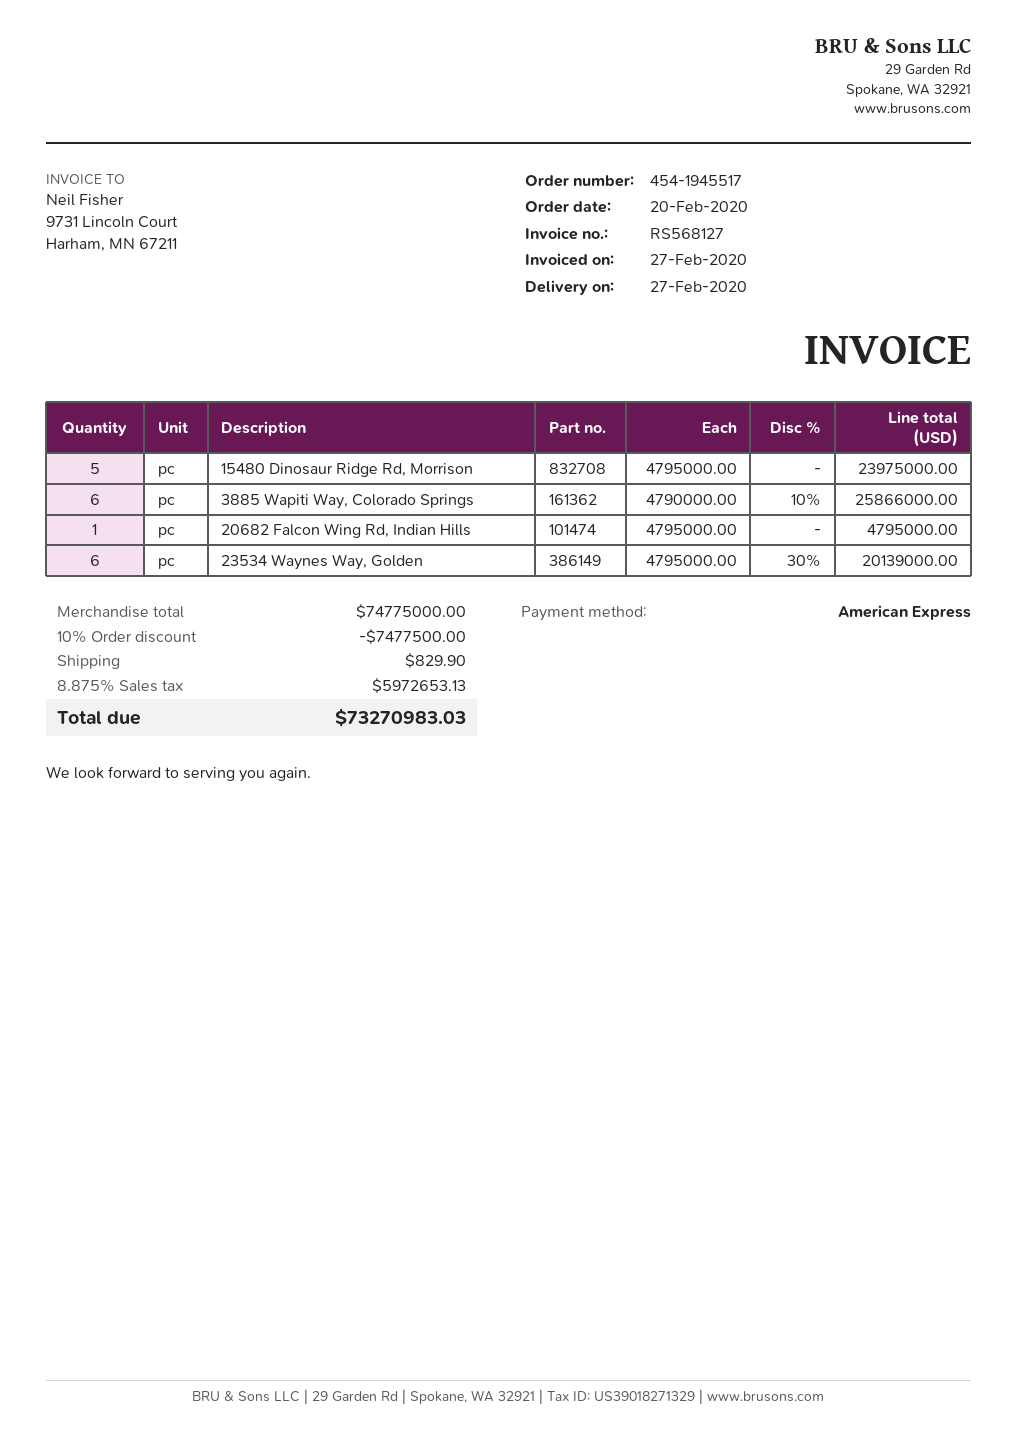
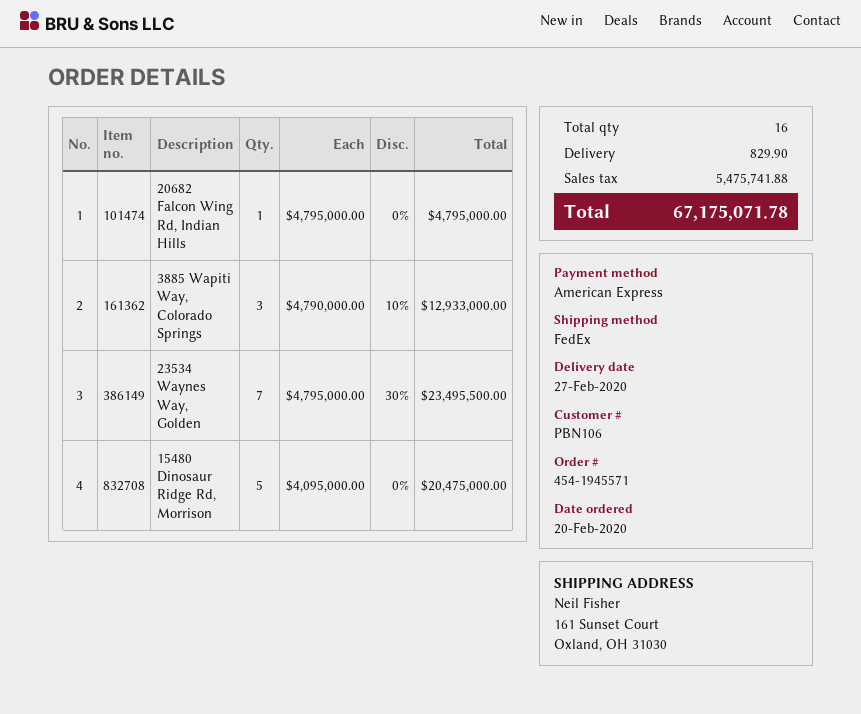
order number: 454-1945517 -> 454-1945571
15480 Dinosaur Ridge Rd, Morrison: 5 x 4795000.00 = 23975000.00 -> 5 x 4095000.00 = 20475000.00
3885 Wapiti Way, Colorado Springs: 6 x 4790000.00 - 10% = 25866000.00 -> 3 x 4790000.00 - 10% = 12933000.00
23534 Waynes Way, Golden: 6 x 4795000.00 - 30% = 20139000.00 -> 7 x 4795000.00 - 30% = 23495500.00
discount: 10% = 7477500.00 -> none
tax: 5972653.13 -> 5475741.88
total: 73270983.03 -> 67175071.78

